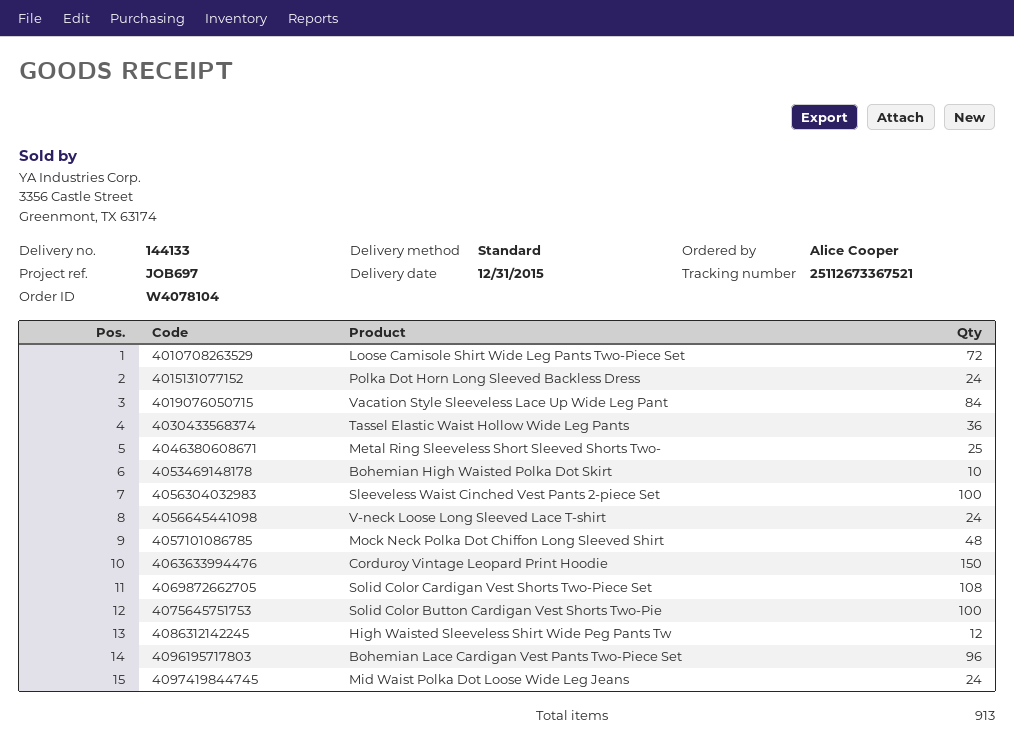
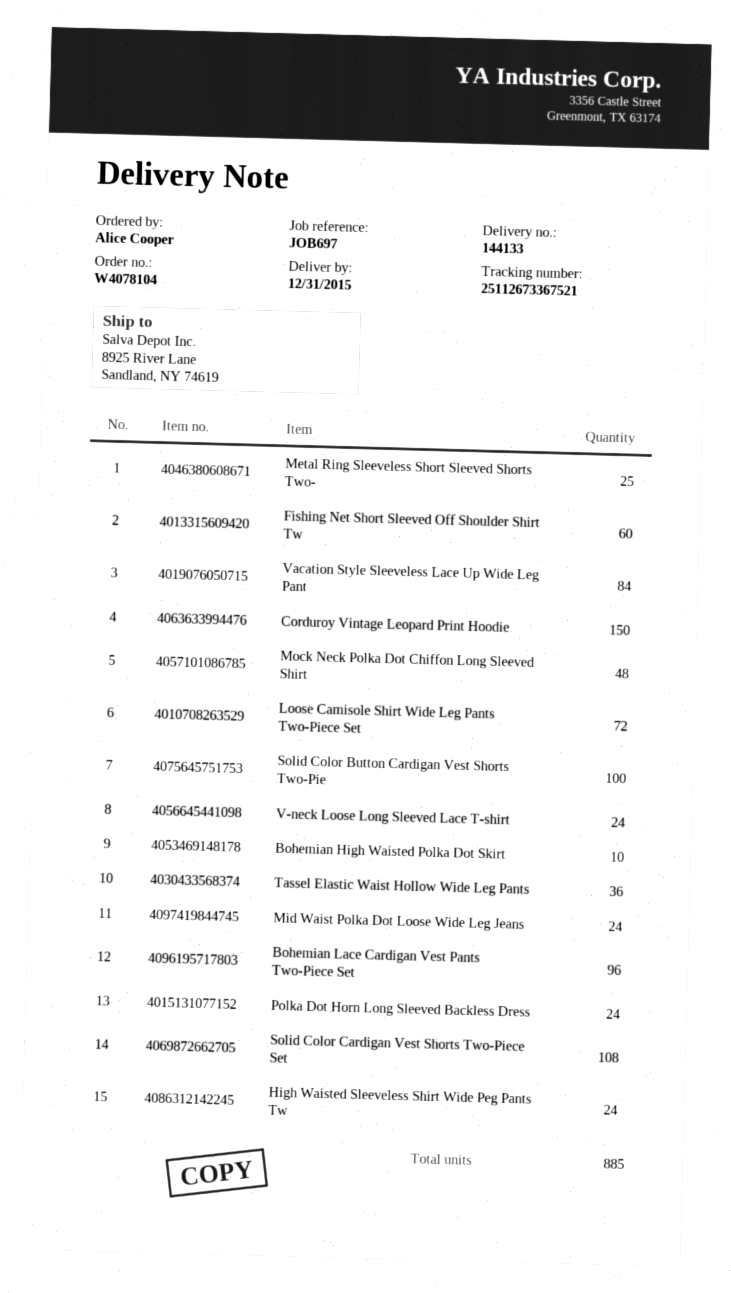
Sleeveless Waist Cinched Vest Pants 2-piece Set: 100 -> none
High Waisted Sleeveless Shirt Wide Peg Pants Tw: 12 -> 24
Fishing Net Short Sleeved Off Shoulder Shirt Tw: none -> 60
total quantity: 913 -> 885

